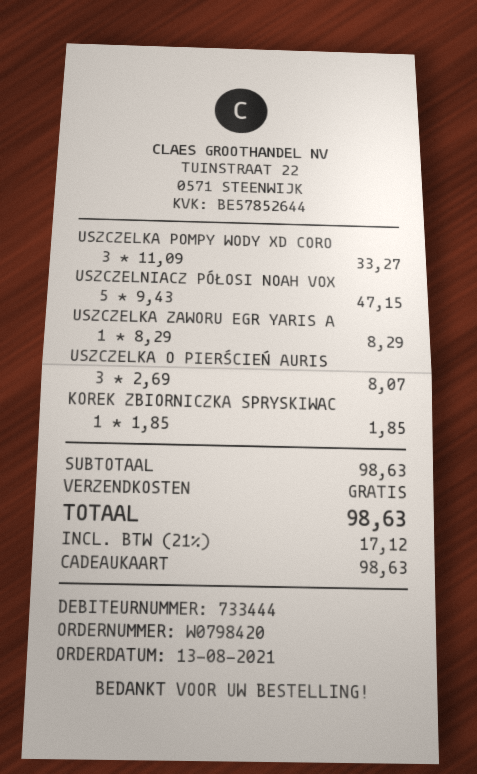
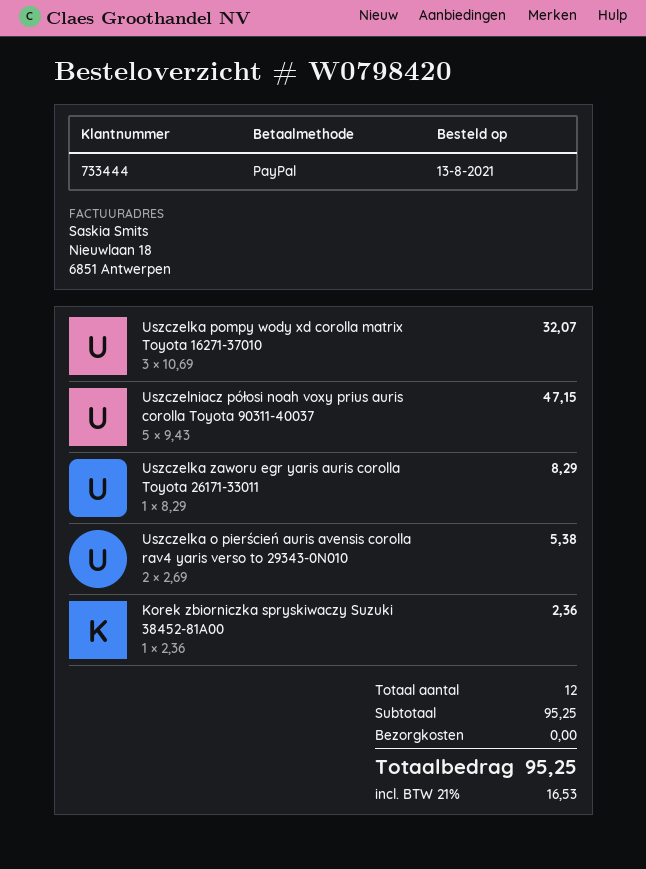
payment method: gift card -> PayPal
USZCZELKA POMPY WODY XD CORO: 3 x 11.09 = 33.27 -> 3 x 10.69 = 32.07
USZCZELKA O PIERŚCIEŃ AURIS: 3 x 2.69 = 8.07 -> 2 x 2.69 = 5.38
KOREK ZBIORNICZKA SPRYSKIWAC: 1 x 1.85 = 1.85 -> 1 x 2.36 = 2.36
subtotal: 98.63 -> 95.25
tax: 21% = 17.12 -> 21% = 16.53
total: 98.63 -> 95.25

